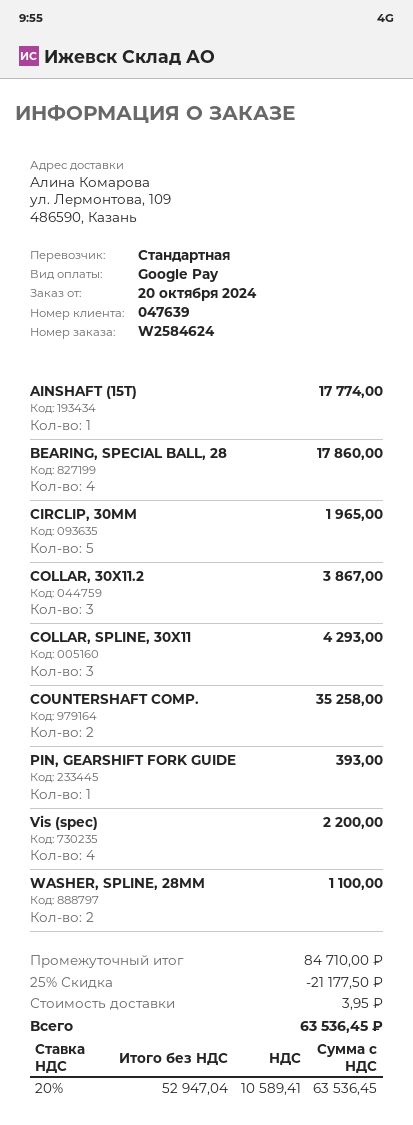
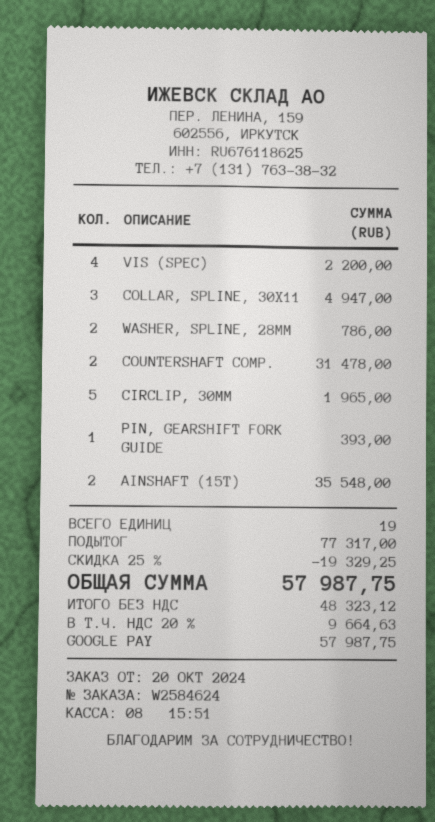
AINSHAFT (15T): 1 for 17774.00 -> 2 for 35548.00
BEARING, SPECIAL BALL, 28: 4 for 17860.00 -> none
COLLAR, 30X11.2: 3 for 3867.00 -> none
COLLAR, SPLINE, 30X11: 3 for 4293.00 -> 3 for 4947.00
COUNTERSHAFT COMP.: 2 for 35258.00 -> 2 for 31478.00
WASHER, SPLINE, 28MM: 2 for 1100.00 -> 2 for 786.00
subtotal: 84710.00 -> 77317.00
discount: 25% = 21177.50 -> 25% = 19329.25
shipping: 3.95 -> none
net: 52947.04 -> 48323.12
tax: 20% = 10589.41 -> 20% = 9664.63
total: 63536.45 -> 57987.75

